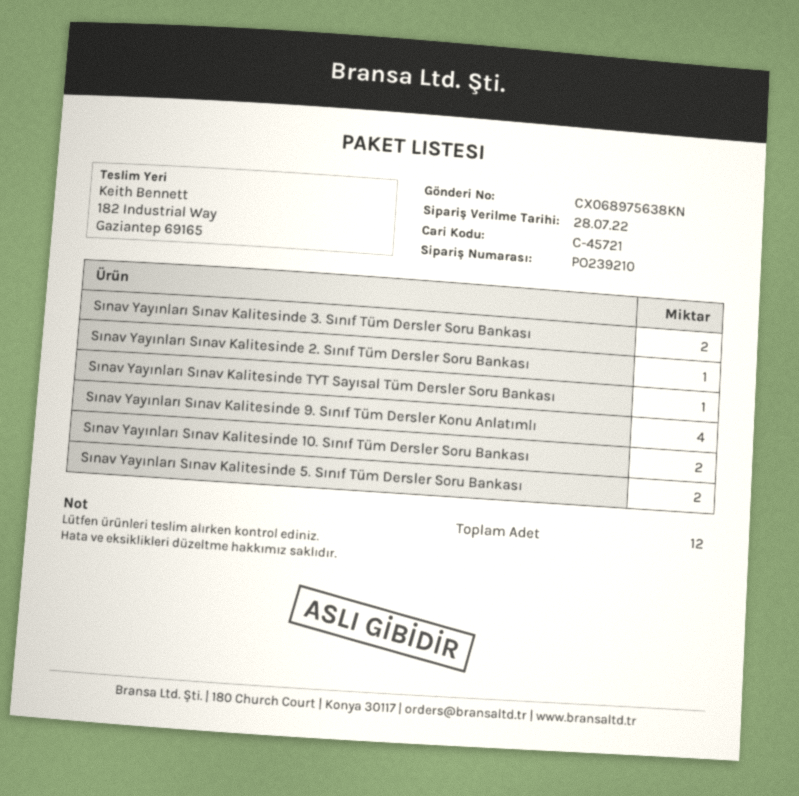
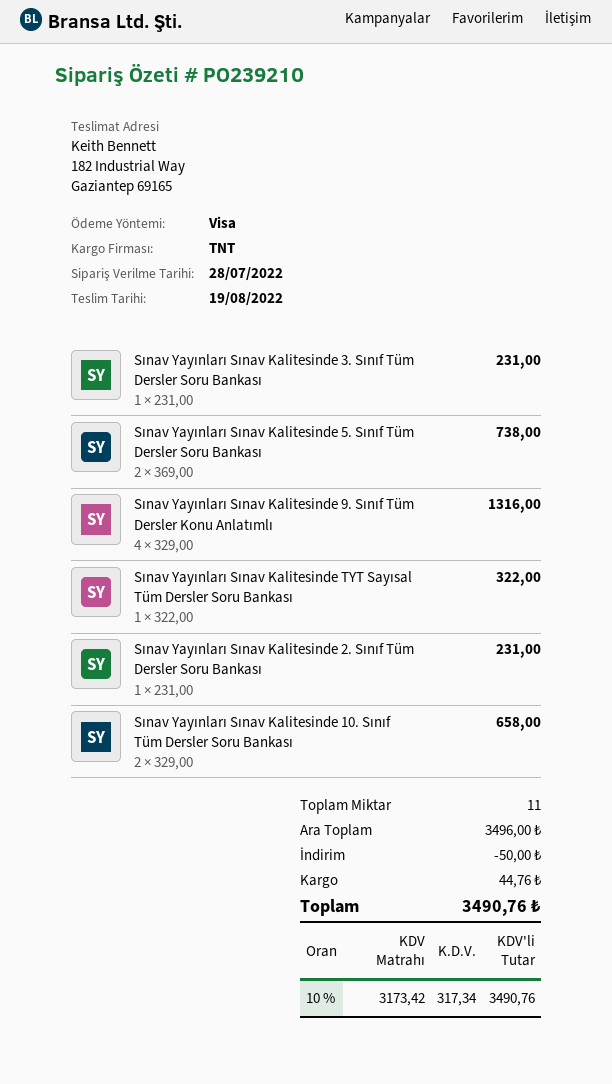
Sınav Yayınları Sınav Kalitesinde 3. Sınıf Tüm Dersler Soru Bankası: 2 -> 1
total quantity: 12 -> 11

